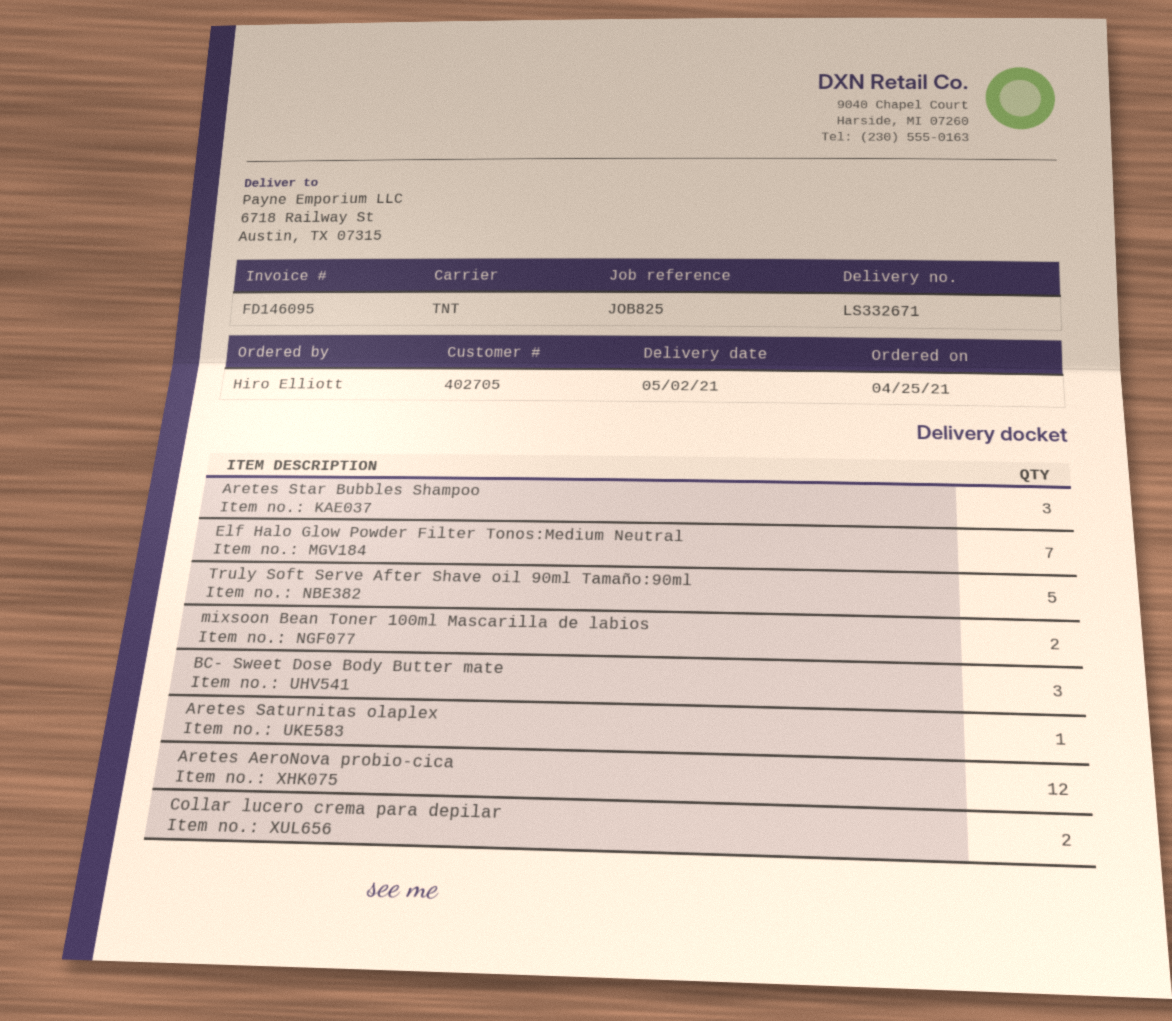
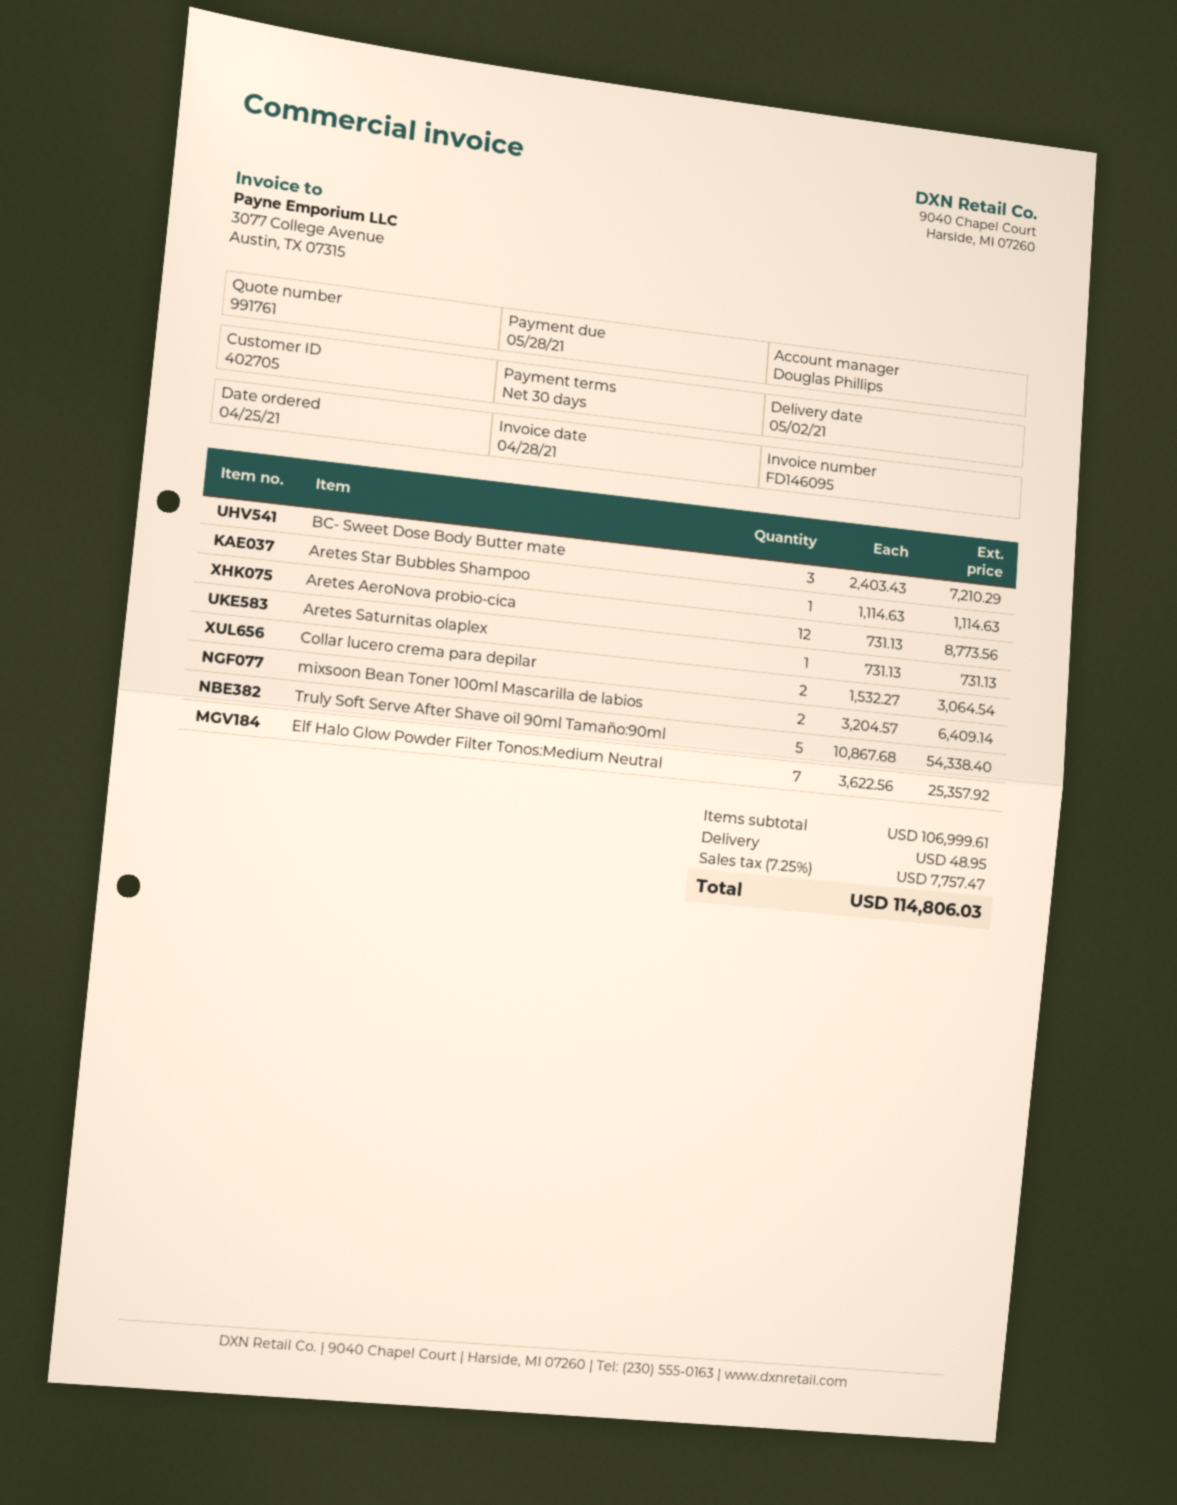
Aretes Star Bubbles Shampoo: 3 -> 1

